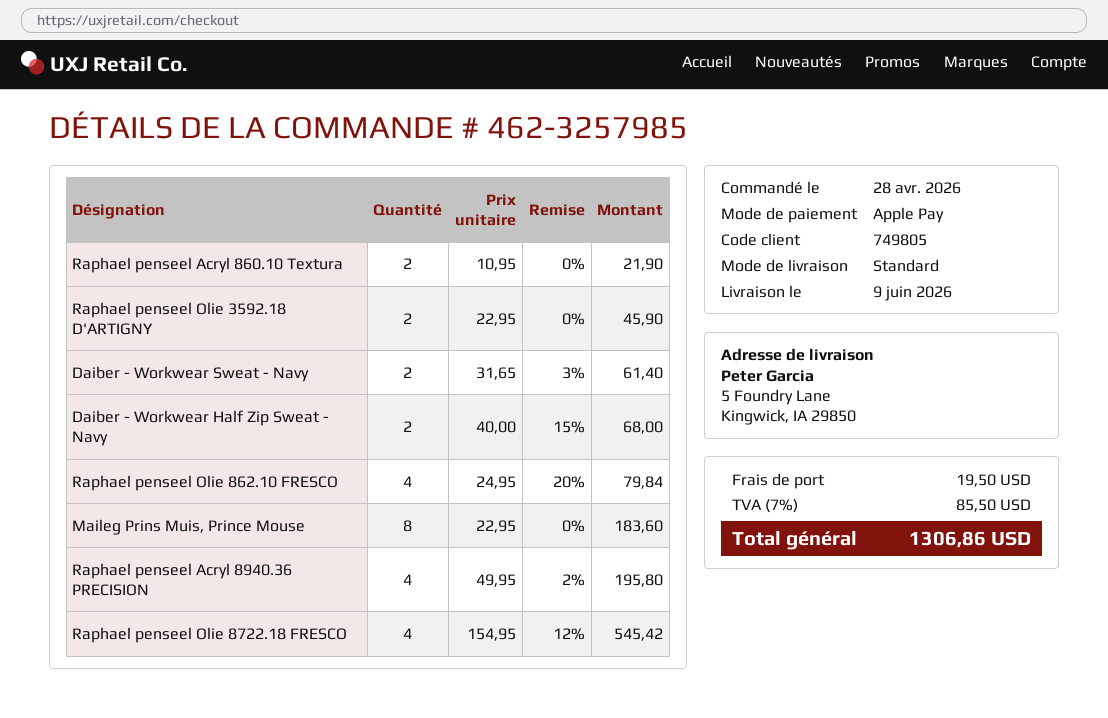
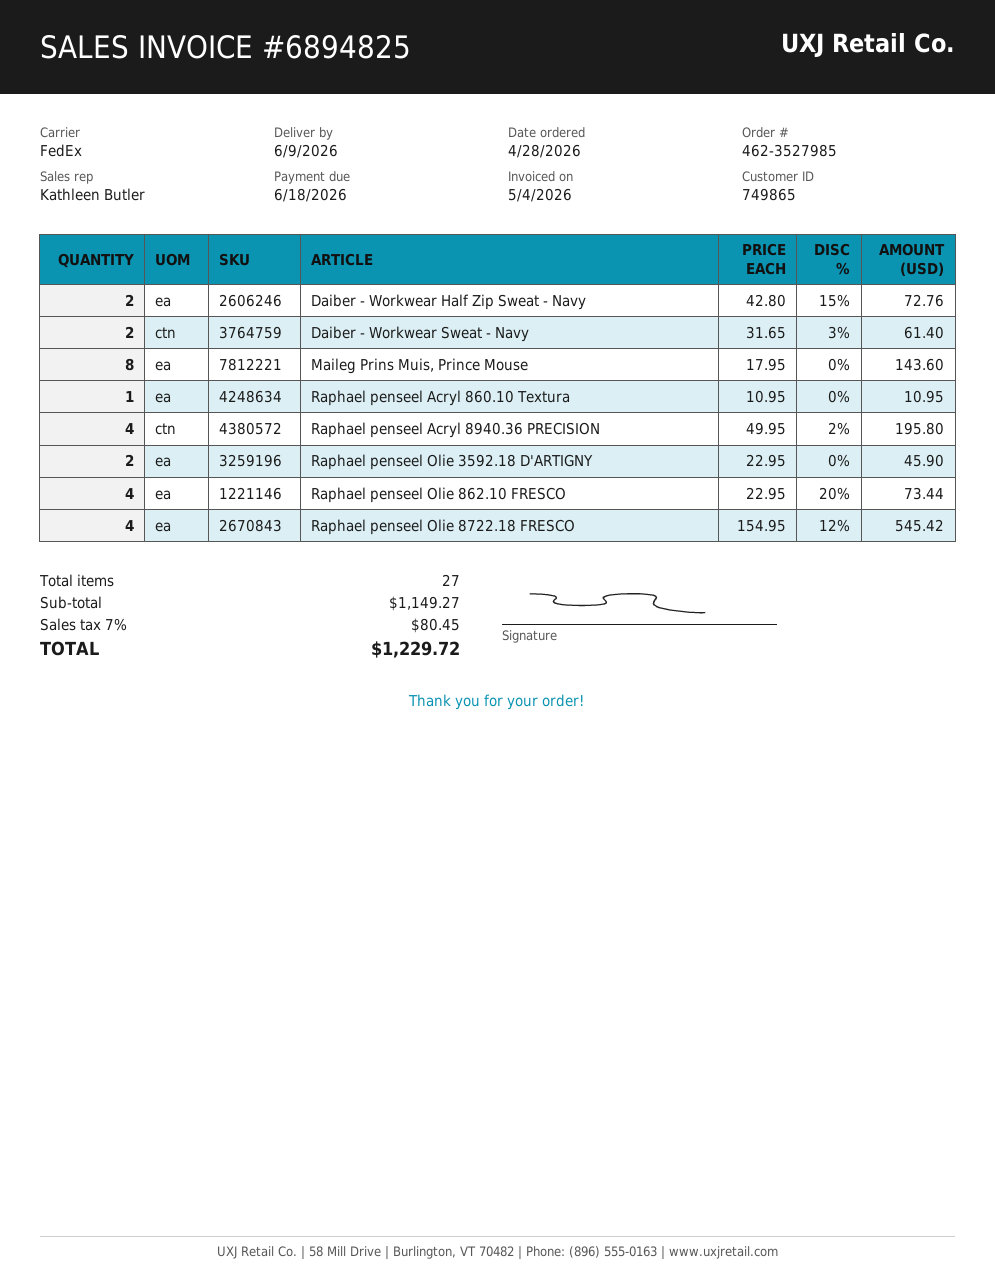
order number: 462-3257985 -> 462-3527985
customer number: 749805 -> 749865
shipping method: standard -> FedEx
Raphael penseel Acryl 860.10 Textura: 2 x 10.95 = 21.90 -> 1 x 10.95 = 10.95
Daiber - Workwear Half Zip Sweat - Navy: 2 x 40.00 - 15% = 68.00 -> 2 x 42.80 - 15% = 72.76
Raphael penseel Olie 862.10 FRESCO: 4 x 24.95 - 20% = 79.84 -> 4 x 22.95 - 20% = 73.44
Maileg Prins Muis, Prince Mouse: 8 x 22.95 = 183.60 -> 8 x 17.95 = 143.60
shipping: 19.50 -> none
tax: 7% = 85.50 -> 7% = 80.45
total: 1306.86 -> 1229.72

